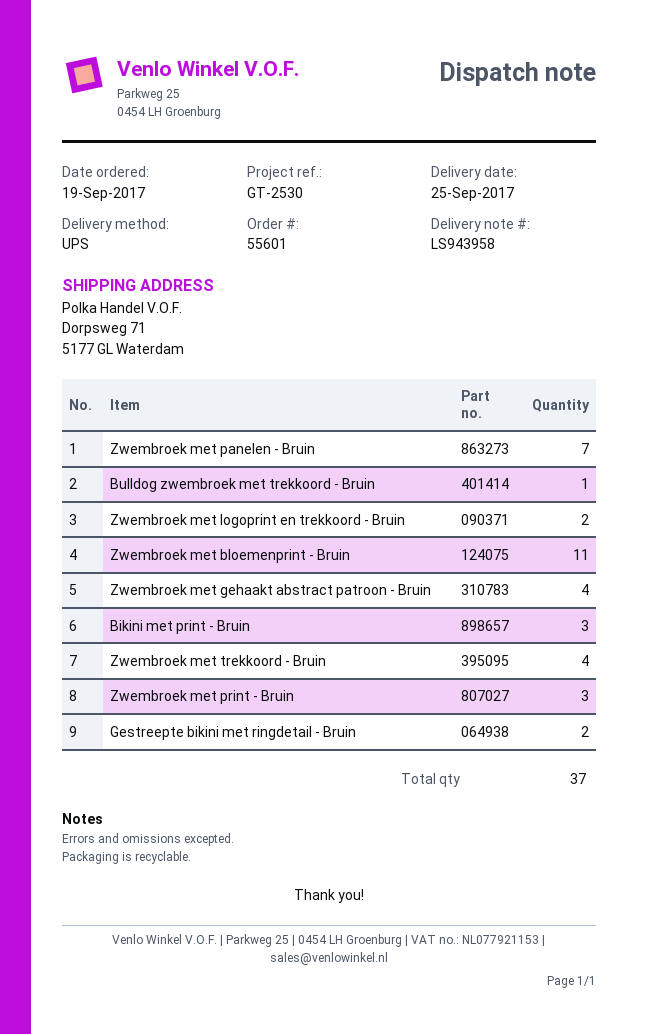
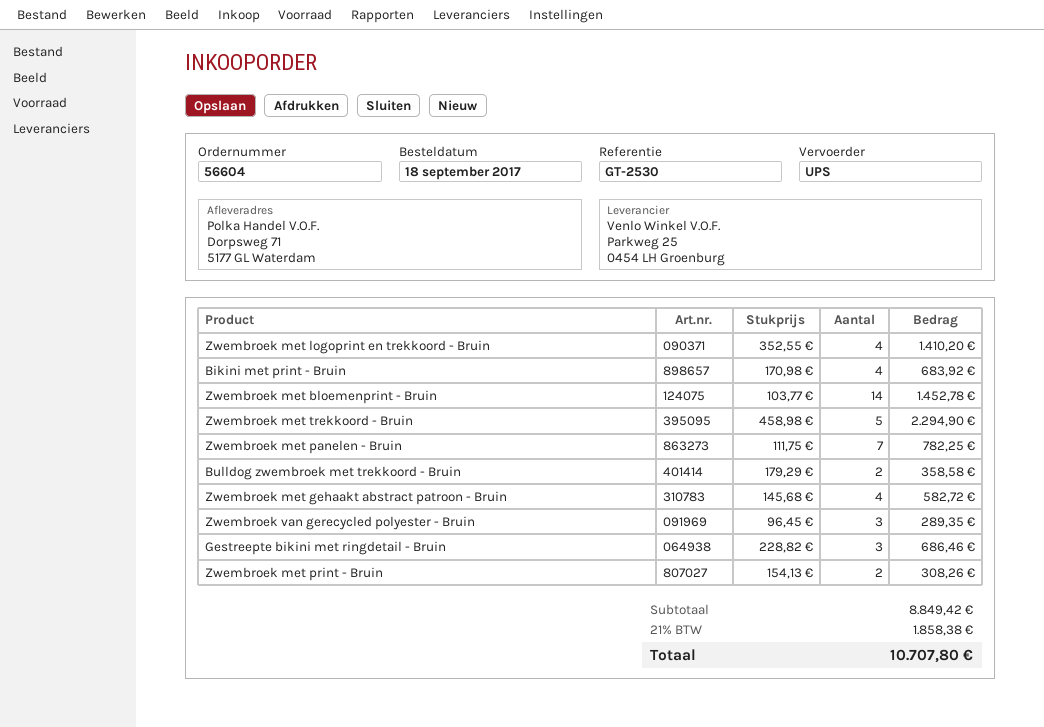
order number: 55601 -> 56604
order date: 2017-09-19 -> 2017-09-18
Bulldog zwembroek met trekkoord - Bruin: 1 -> 2
Zwembroek met logoprint en trekkoord - Bruin: 2 -> 4
Zwembroek met bloemenprint - Bruin: 11 -> 14
Bikini met print - Bruin: 3 -> 4
Zwembroek met trekkoord - Bruin: 4 -> 5
Zwembroek met print - Bruin: 3 -> 2
Gestreepte bikini met ringdetail - Bruin: 2 -> 3
Zwembroek van gerecycled polyester - Bruin: none -> 3

